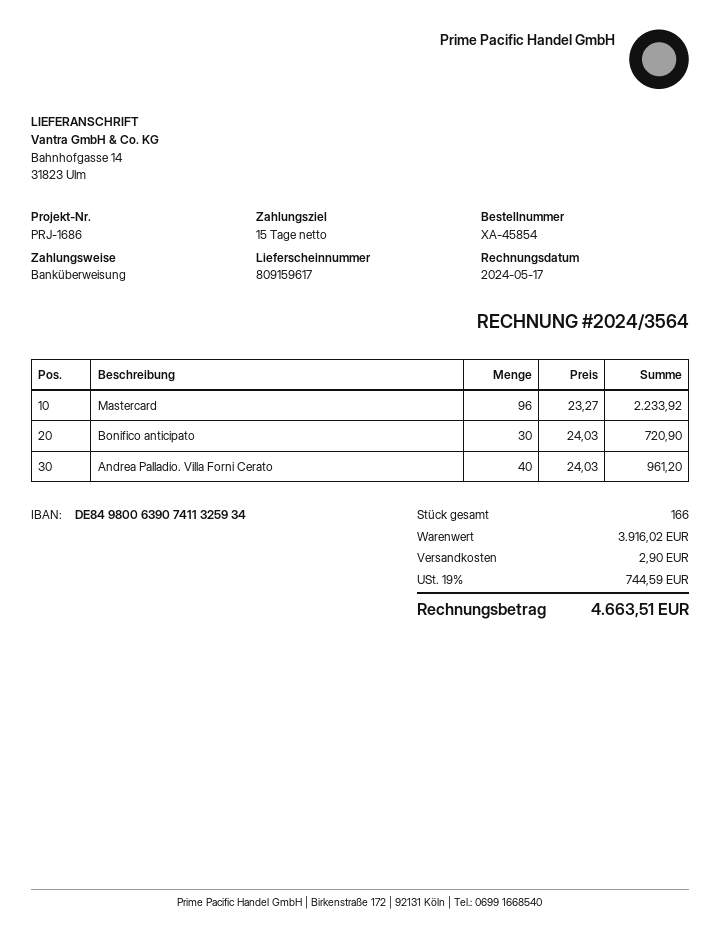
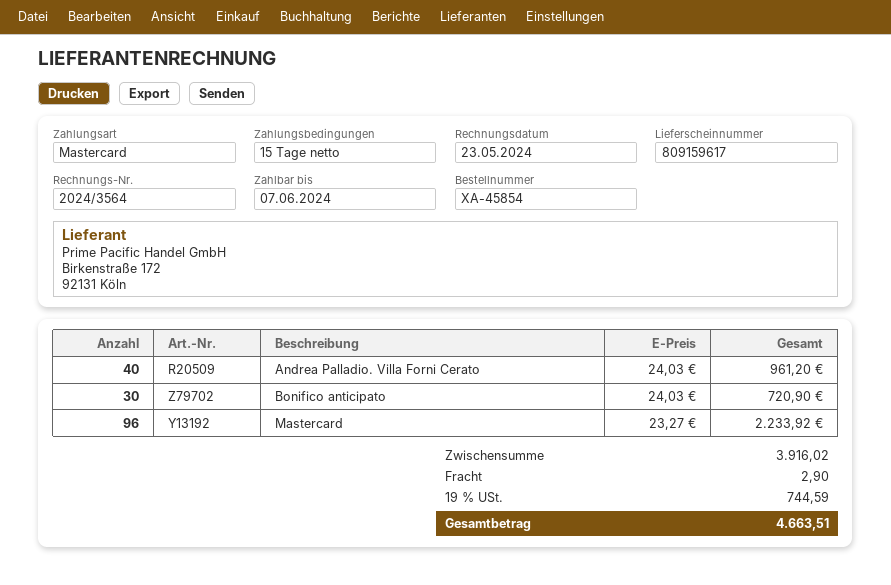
invoice date: 2024-05-17 -> 2024-05-23
payment method: bank transfer -> Mastercard

